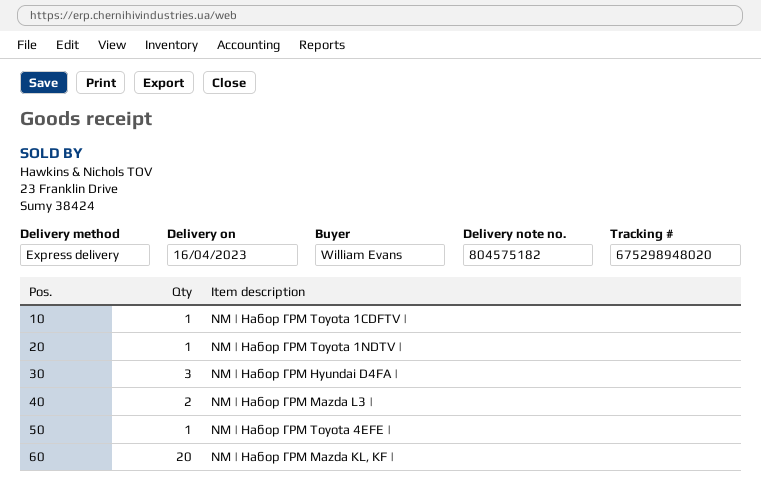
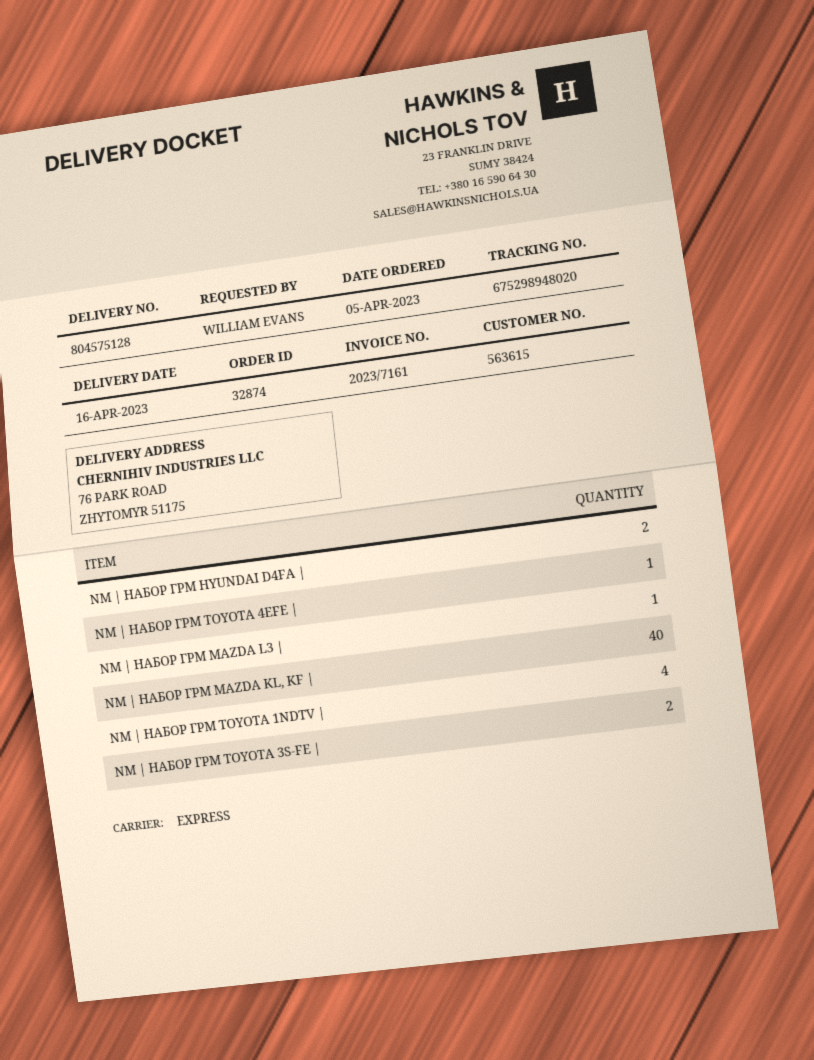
delivery note number: 804575182 -> 804575128
NM | Набор ГРМ Toyota 1CDFTV |: 1 -> none
NM | Набор ГРМ Toyota 1NDTV |: 1 -> 4
NM | Набор ГРМ Hyundai D4FA |: 3 -> 2
NM | Набор ГРМ Mazda L3 |: 2 -> 1
NM | Набор ГРМ Mazda KL, KF |: 20 -> 40
NM | НАБОР ГРМ TOYOTA 3S-FE |: none -> 2

